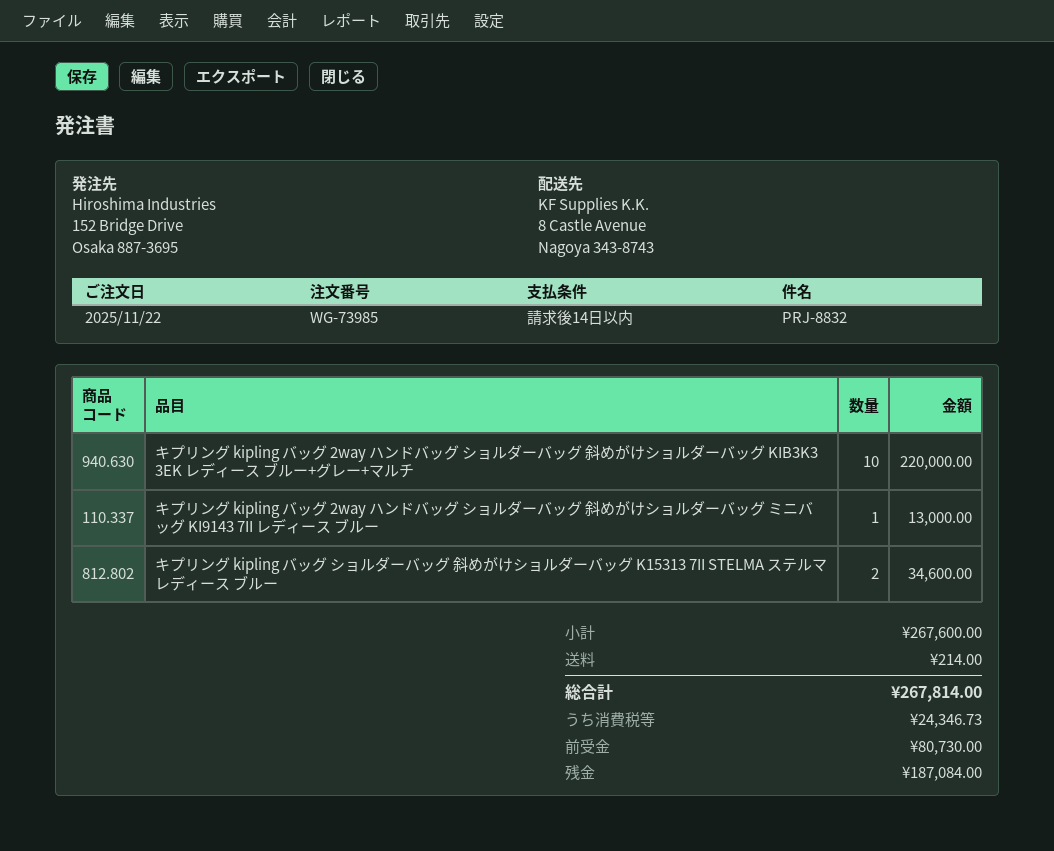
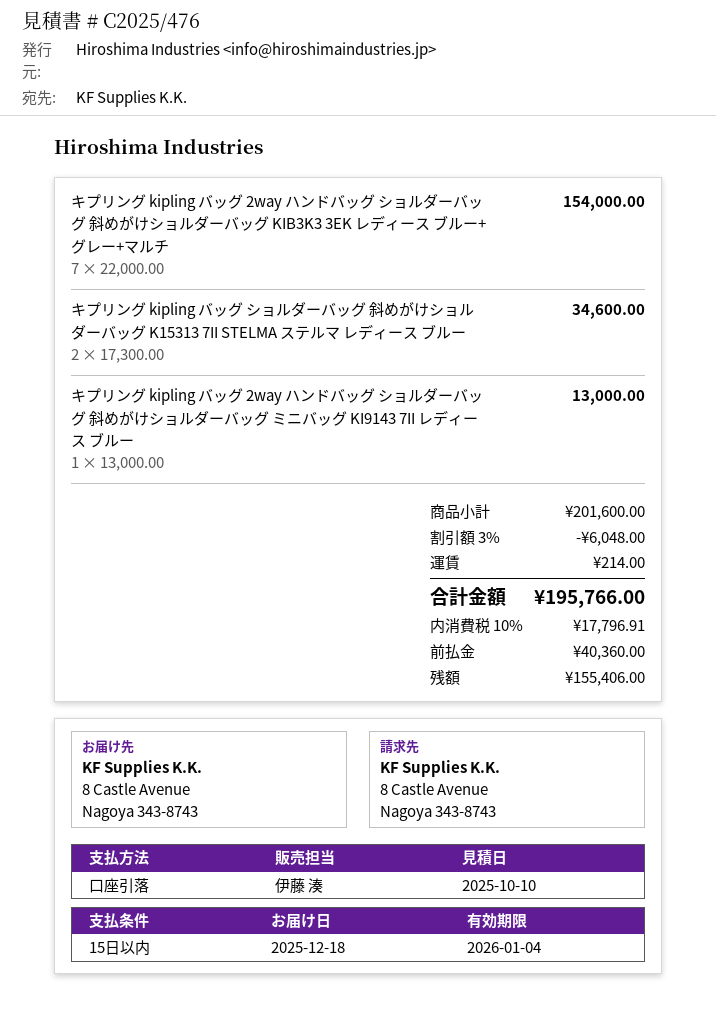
payment terms: 14 days -> 15 days
キプリング kipling バッグ 2way ハンドバッグ ショルダーバッグ 斜めがけショルダーバッグ KIB3K3 3EK レディース ブルー+グレー+マルチ: 10 for 220000.00 -> 7 for 154000.00
subtotal: 267600.00 -> 201600.00
discount: none -> 3% = 6048.00
tax: 24346.73 -> 17796.91
total: 267814.00 -> 195766.00
deposit: 80730.00 -> 40360.00
balance: 187084.00 -> 155406.00

